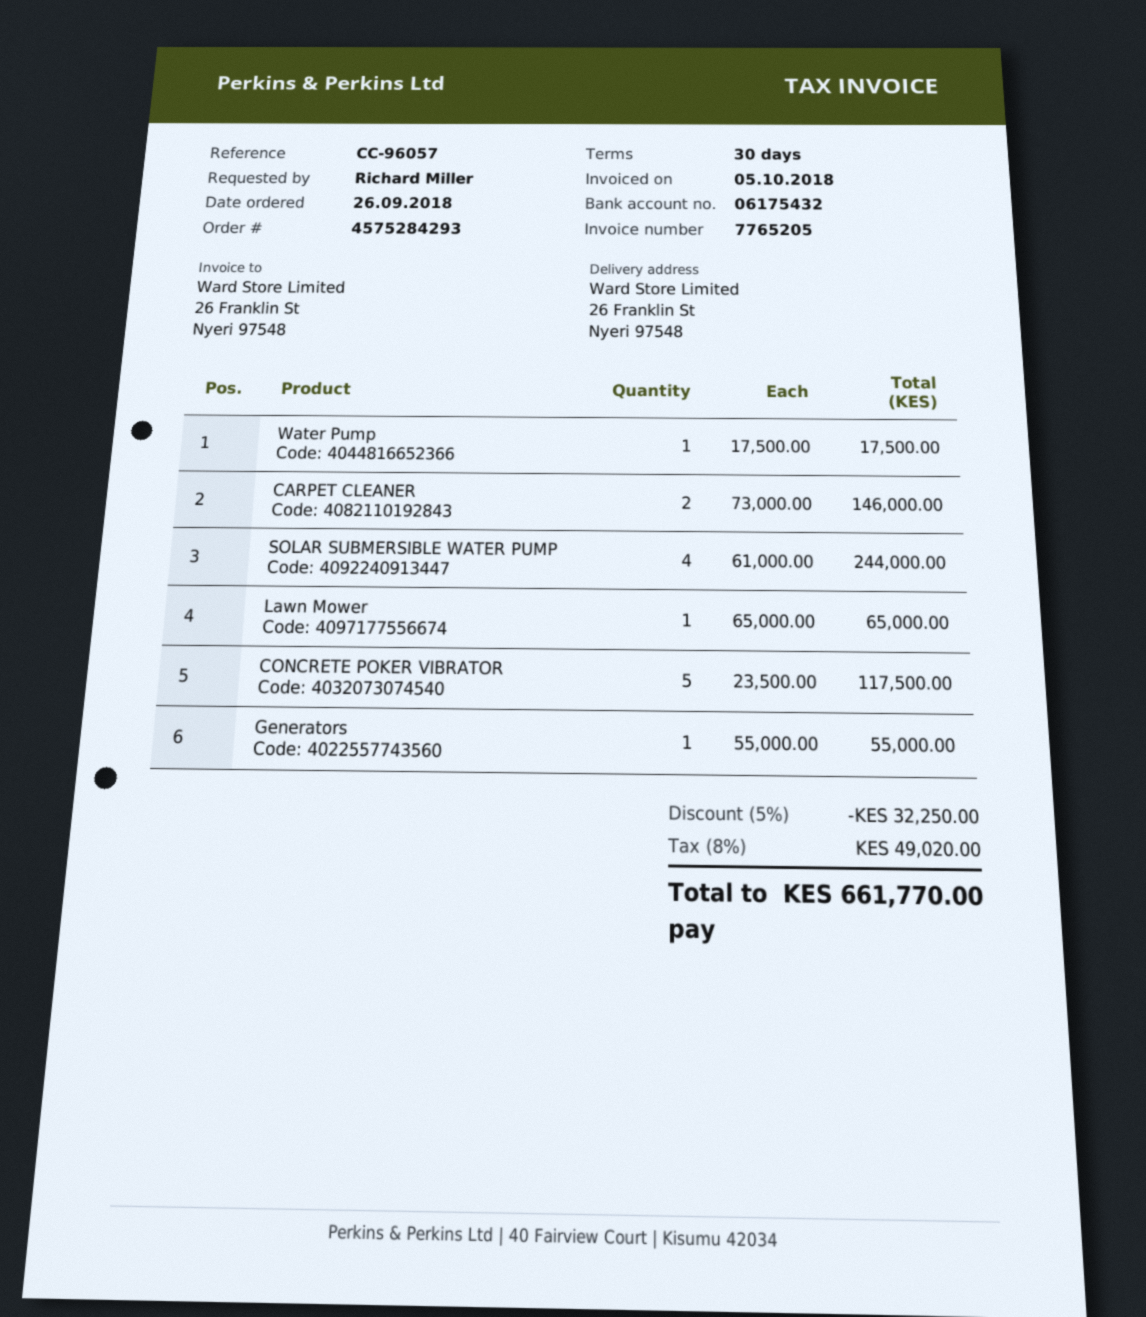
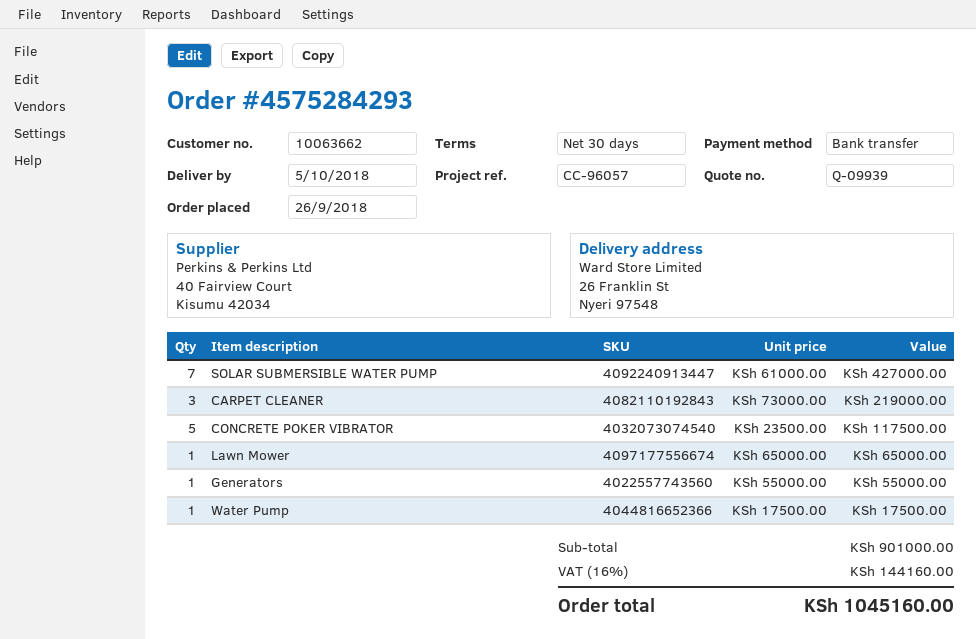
CARPET CLEANER: 2 x 73000.00 = 146000.00 -> 3 x 73000.00 = 219000.00
SOLAR SUBMERSIBLE WATER PUMP: 4 x 61000.00 = 244000.00 -> 7 x 61000.00 = 427000.00
discount: 5% = 32250.00 -> none
tax: 8% = 49020.00 -> 16% = 144160.00
total: 661770.00 -> 1045160.00

